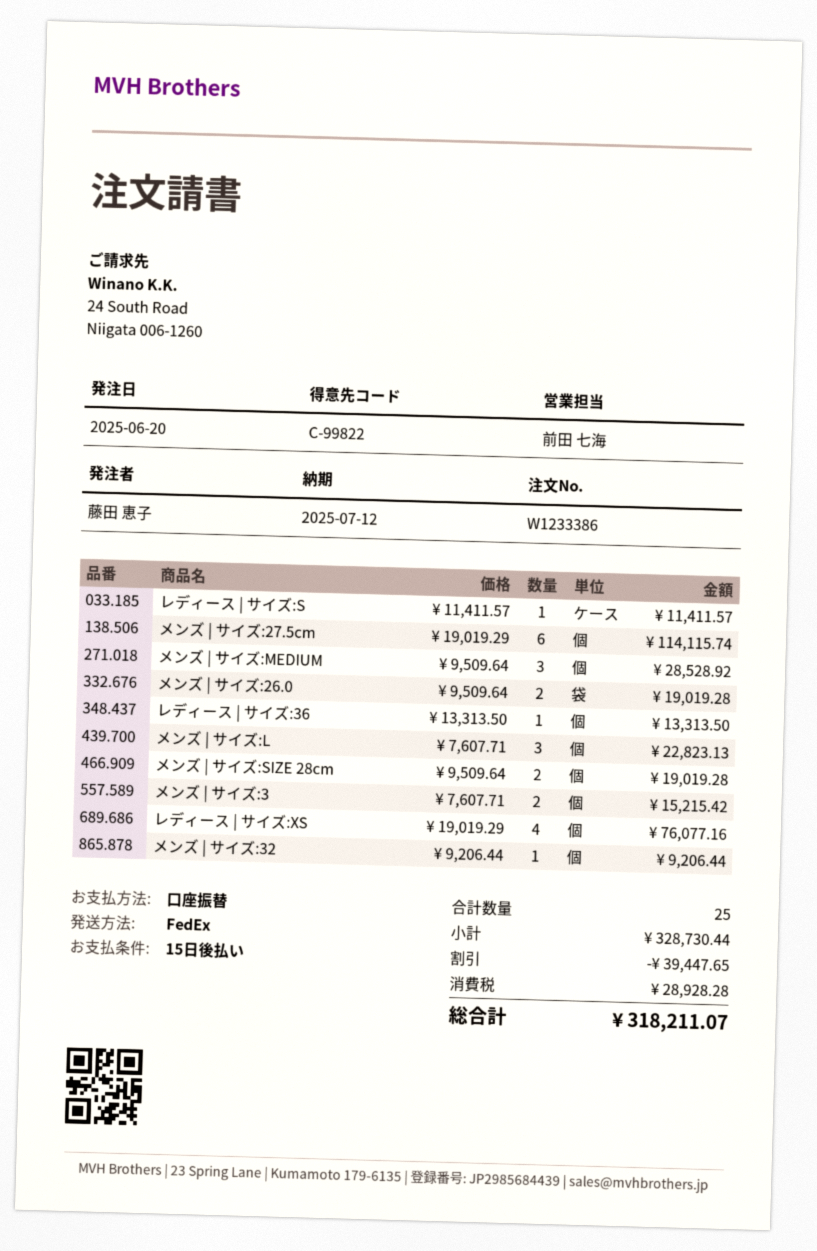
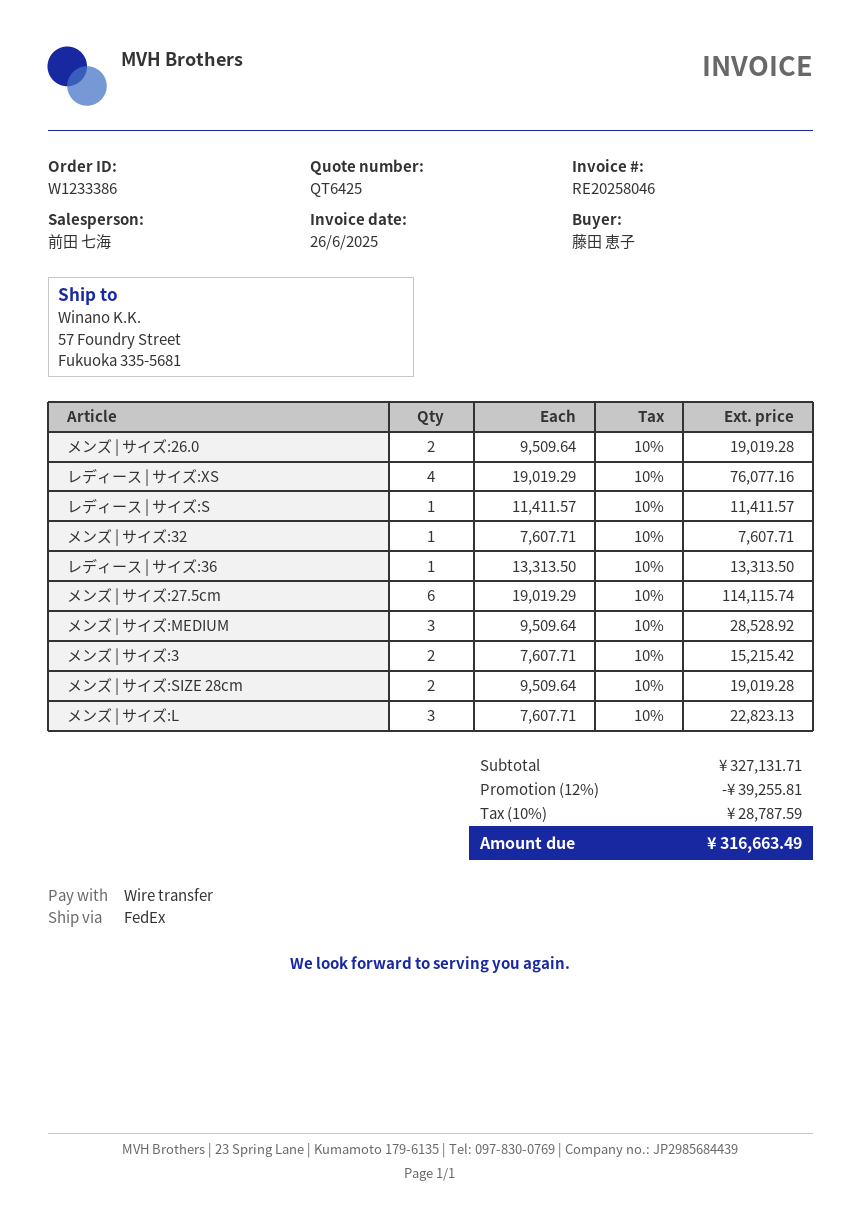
payment method: direct debit -> bank transfer
メンズ | サイズ:32: 1 x 9206.44 = 9206.44 -> 1 x 7607.71 = 7607.71
subtotal: 328730.44 -> 327131.71
discount: 39447.65 -> 39255.81
tax: 28928.28 -> 28787.59
total: 318211.07 -> 316663.49

